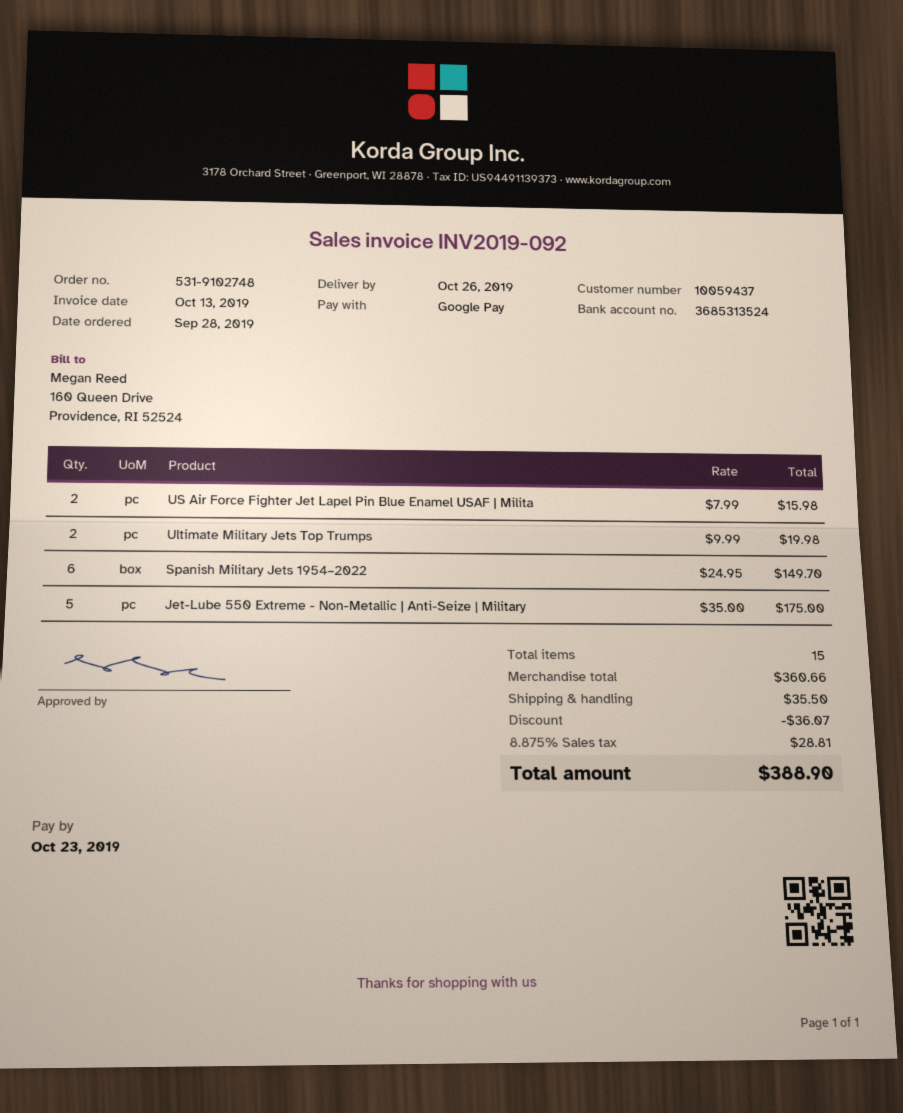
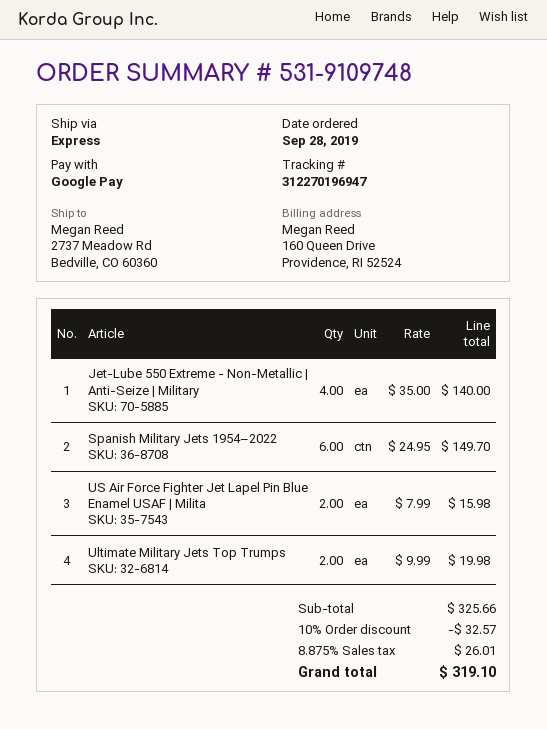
order number: 531-9102748 -> 531-9109748
Jet-Lube 550 Extreme - Non-Metallic | Anti-Seize | Military: 5 x 35.00 = 175.00 -> 4 x 35.00 = 140.00
subtotal: 360.66 -> 325.66
discount: 36.07 -> 32.57
shipping: 35.50 -> none
tax: 8.875% = 28.81 -> 8.875% = 26.01
total: 388.90 -> 319.10

